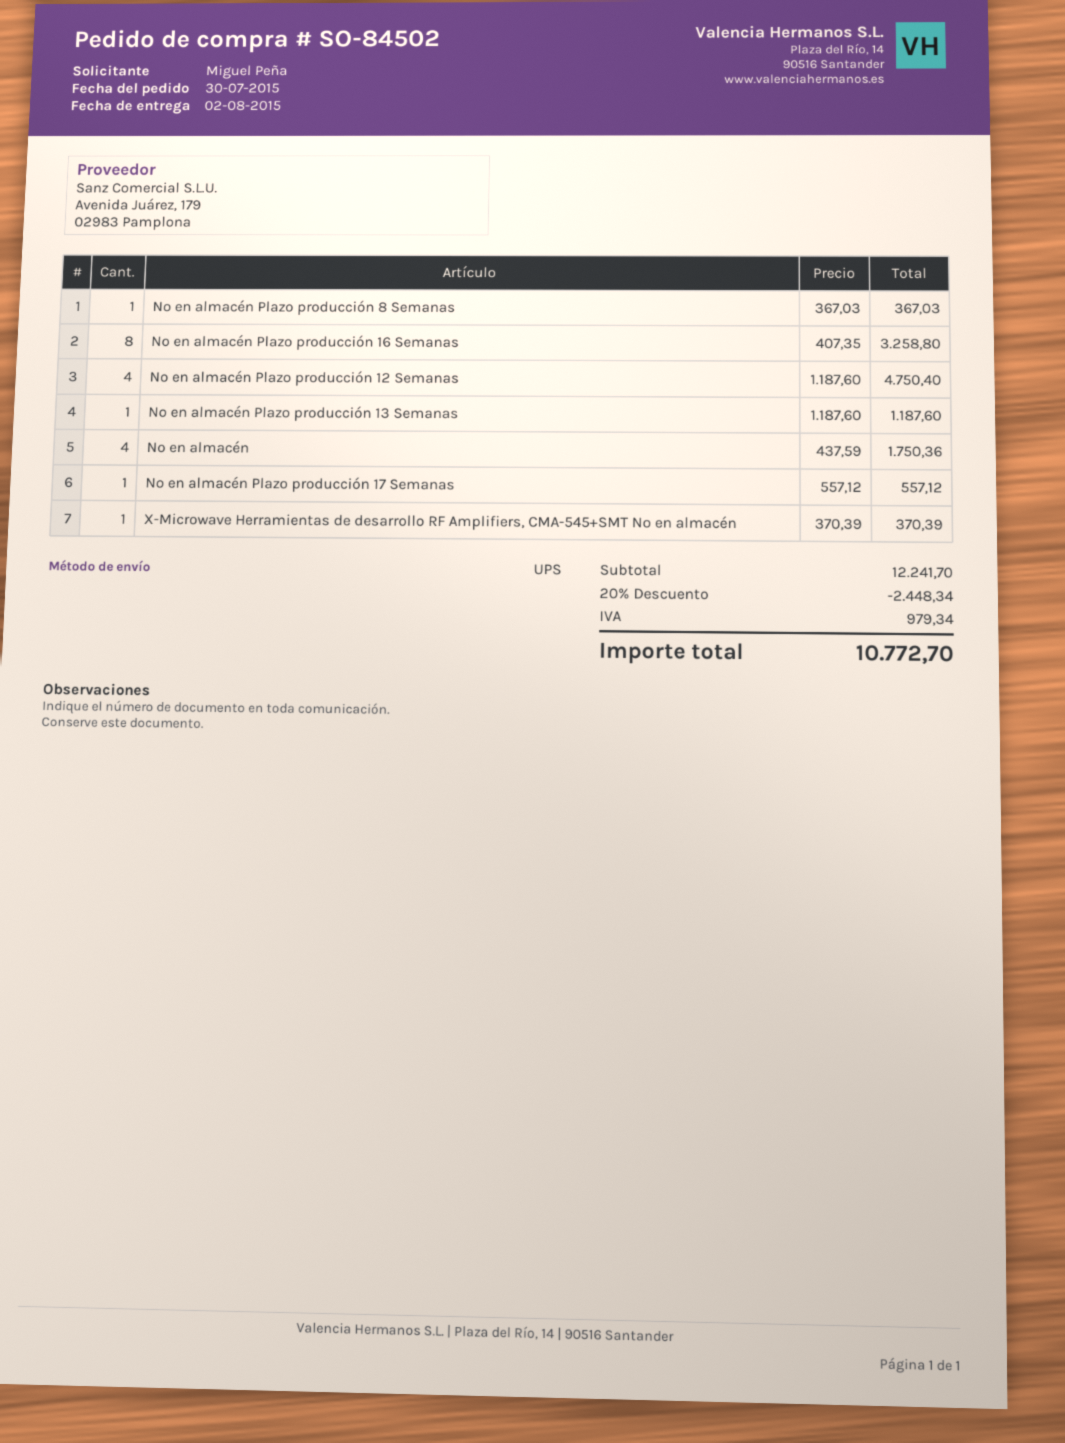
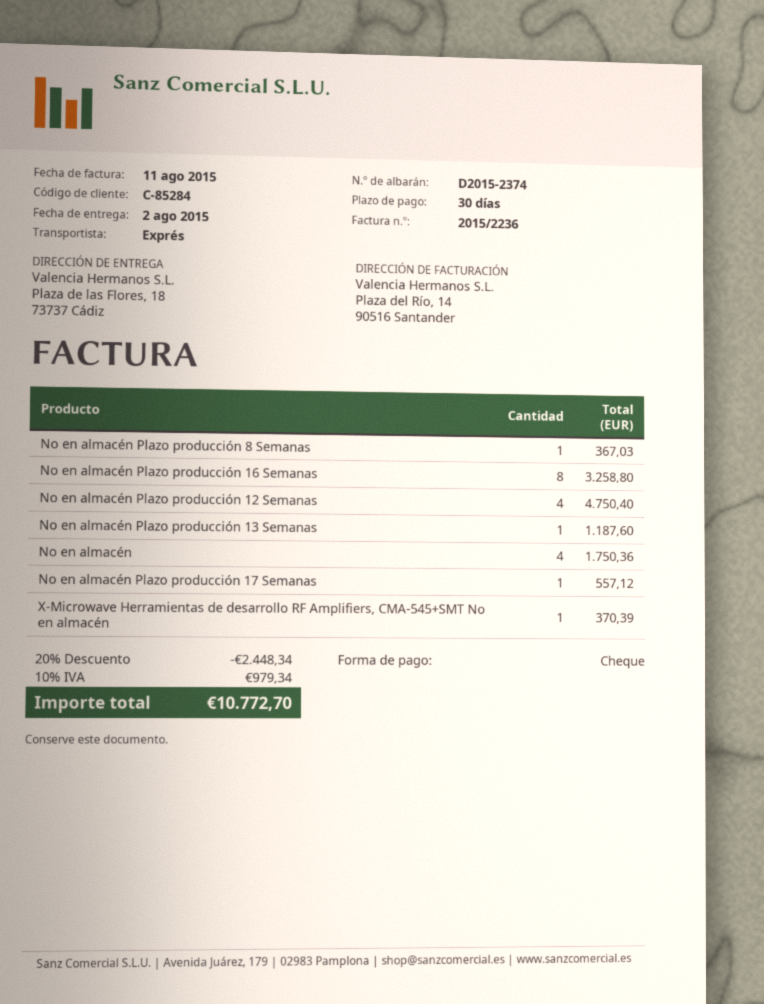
shipping method: UPS -> express

